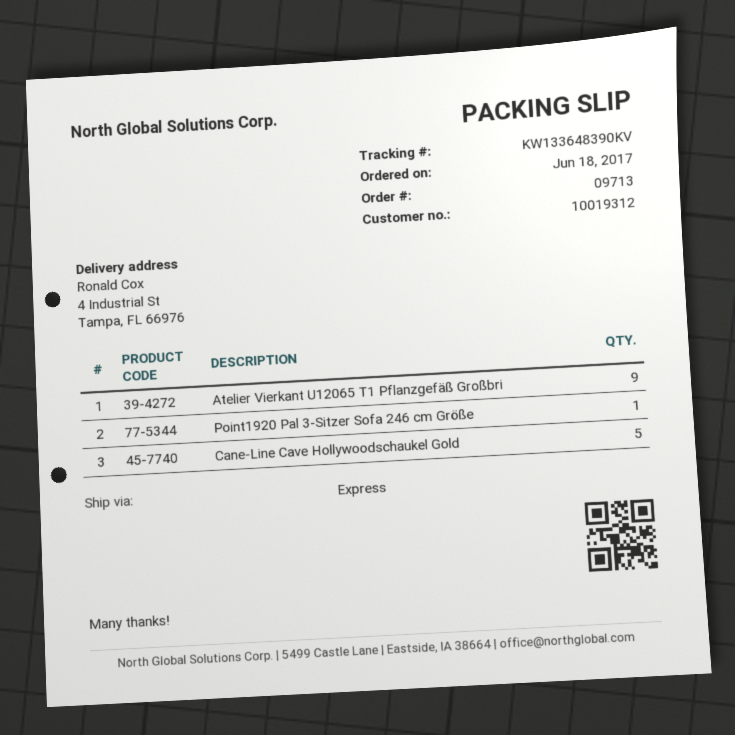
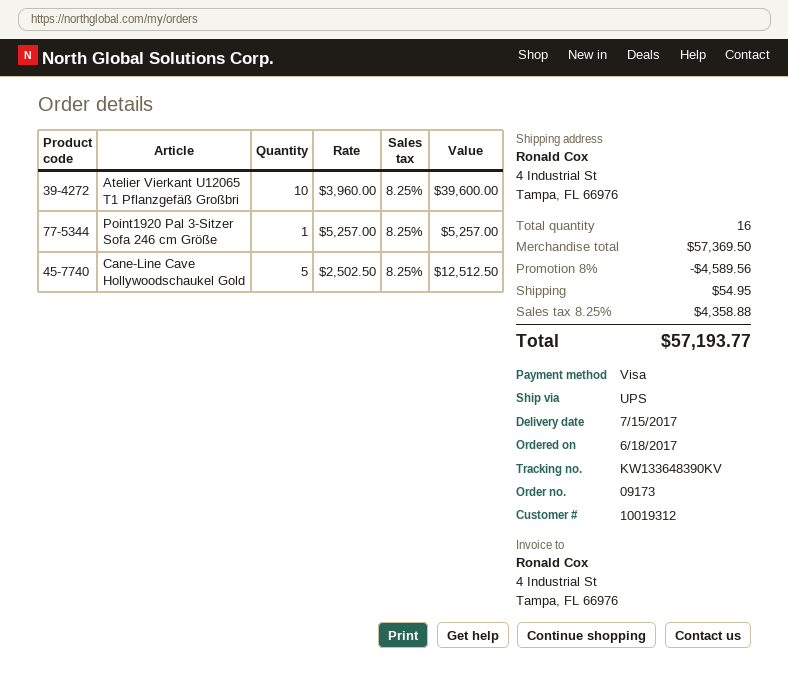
order number: 09713 -> 09173
shipping method: express -> UPS
Atelier Vierkant U12065 T1 Pflanzgefäß Großbri: 9 -> 10

